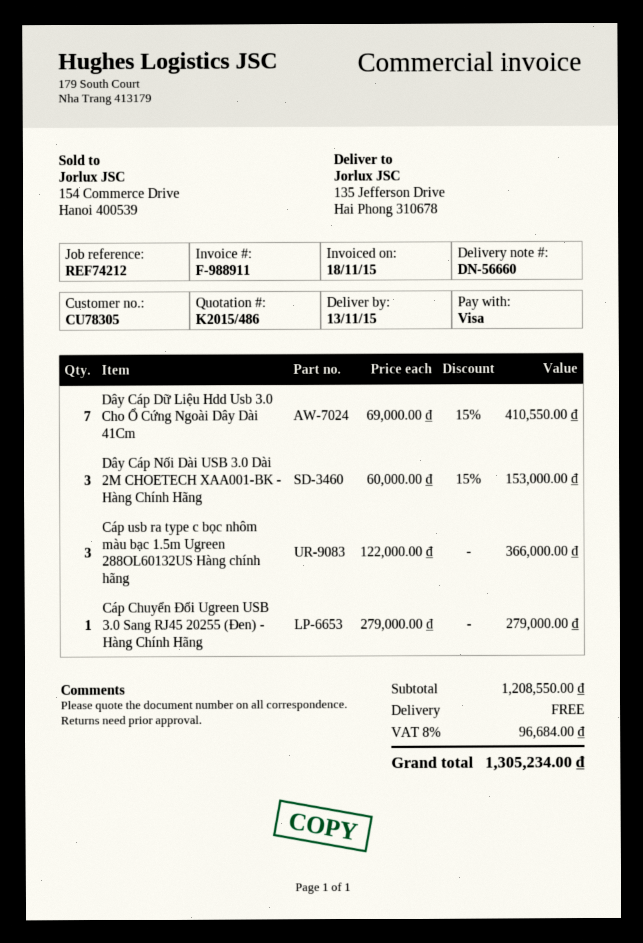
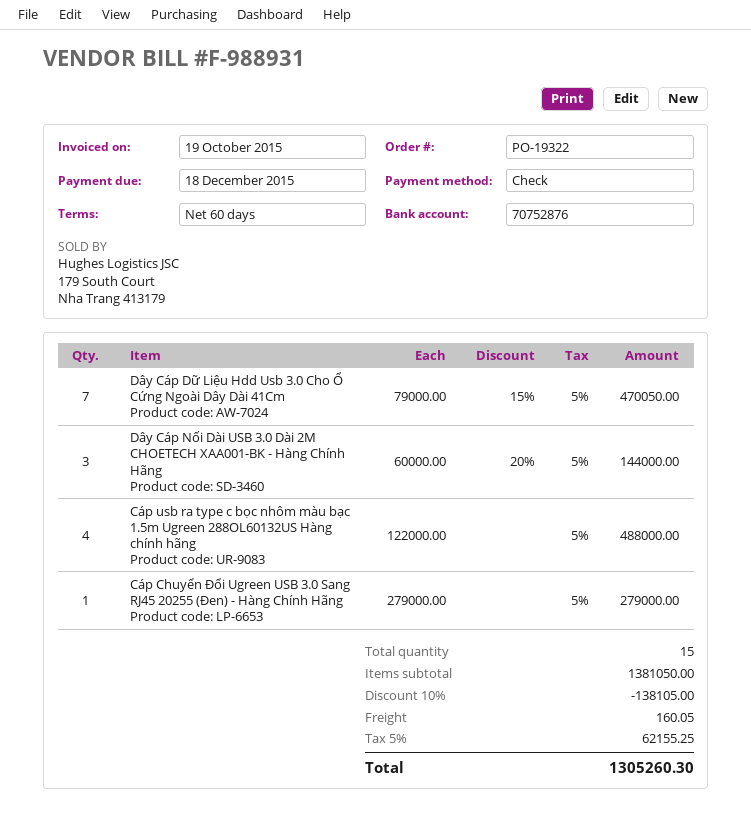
invoice number: F-988911 -> F-988931
invoice date: 2015-11-18 -> 2015-10-19
payment method: Visa -> cheque
Dây Cáp Dữ Liệu Hdd Usb 3.0 Cho Ổ Cứng Ngoài Dây Dài 41Cm: 7 x 69000.00 - 15% = 410550.00 -> 7 x 79000.00 - 15% = 470050.00
Dây Cáp Nối Dài USB 3.0 Dài 2M CHOETECH XAA001-BK - Hàng Chính Hãng: 3 x 60000.00 - 15% = 153000.00 -> 3 x 60000.00 - 20% = 144000.00
Cáp usb ra type c bọc nhôm màu bạc 1.5m Ugreen 288OL60132US Hàng chính hãng: 3 x 122000.00 = 366000.00 -> 4 x 122000.00 = 488000.00
subtotal: 1208550.00 -> 1381050.00
discount: none -> 10% = 138105.00
shipping: 0.00 -> 160.05
tax: 8% = 96684.00 -> 5% = 62155.25
total: 1305234.00 -> 1305260.30

